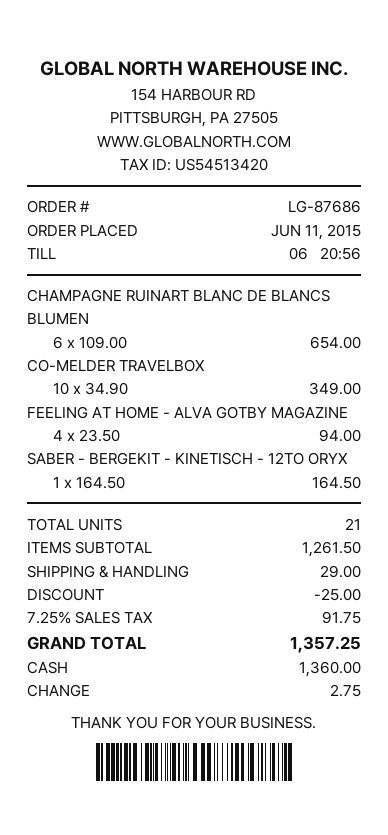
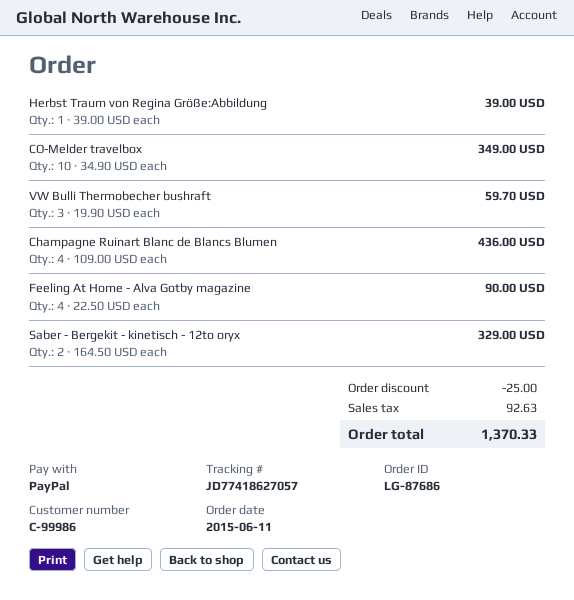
payment method: cash -> PayPal
CHAMPAGNE RUINART BLANC DE BLANCS BLUMEN: 6 x 109.00 = 654.00 -> 4 x 109.00 = 436.00
FEELING AT HOME - ALVA GOTBY MAGAZINE: 4 x 23.50 = 94.00 -> 4 x 22.50 = 90.00
SABER - BERGEKIT - KINETISCH - 12TO ORYX: 1 x 164.50 = 164.50 -> 2 x 164.50 = 329.00
Herbst Traum von Regina Größe:Abbildung: none -> 1 x 39.00 = 39.00
VW Bulli Thermobecher bushraft: none -> 3 x 19.90 = 59.70
shipping: 29.00 -> none
tax: 91.75 -> 92.63
total: 1357.25 -> 1370.33

